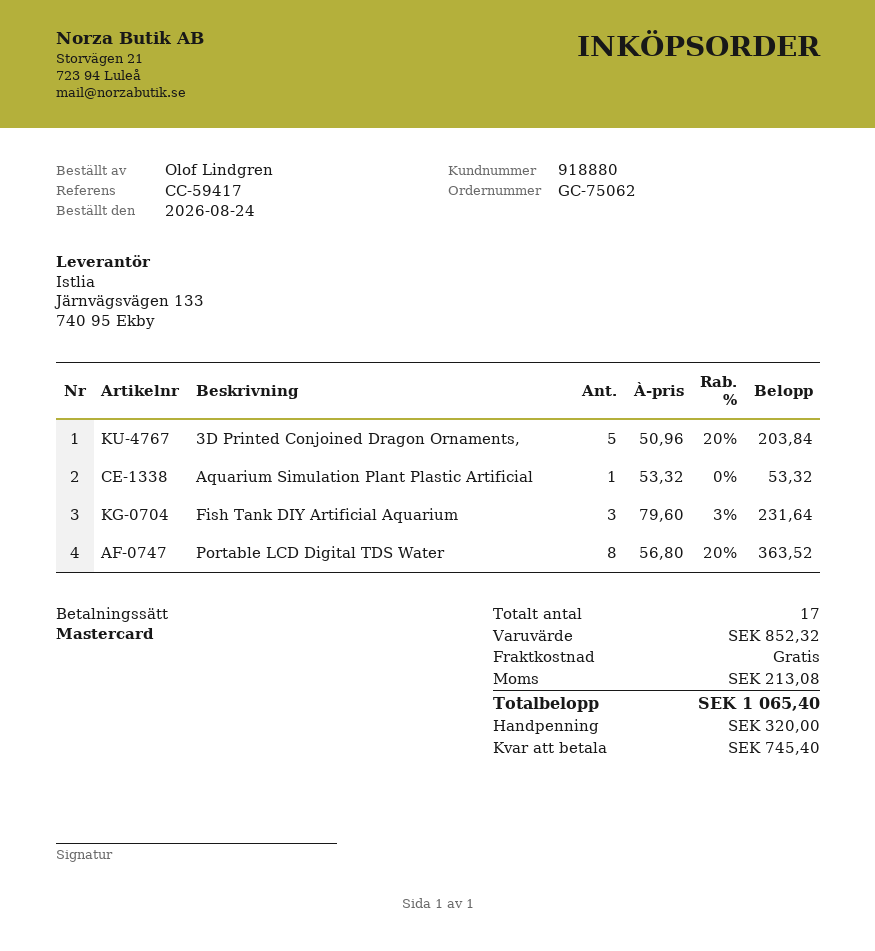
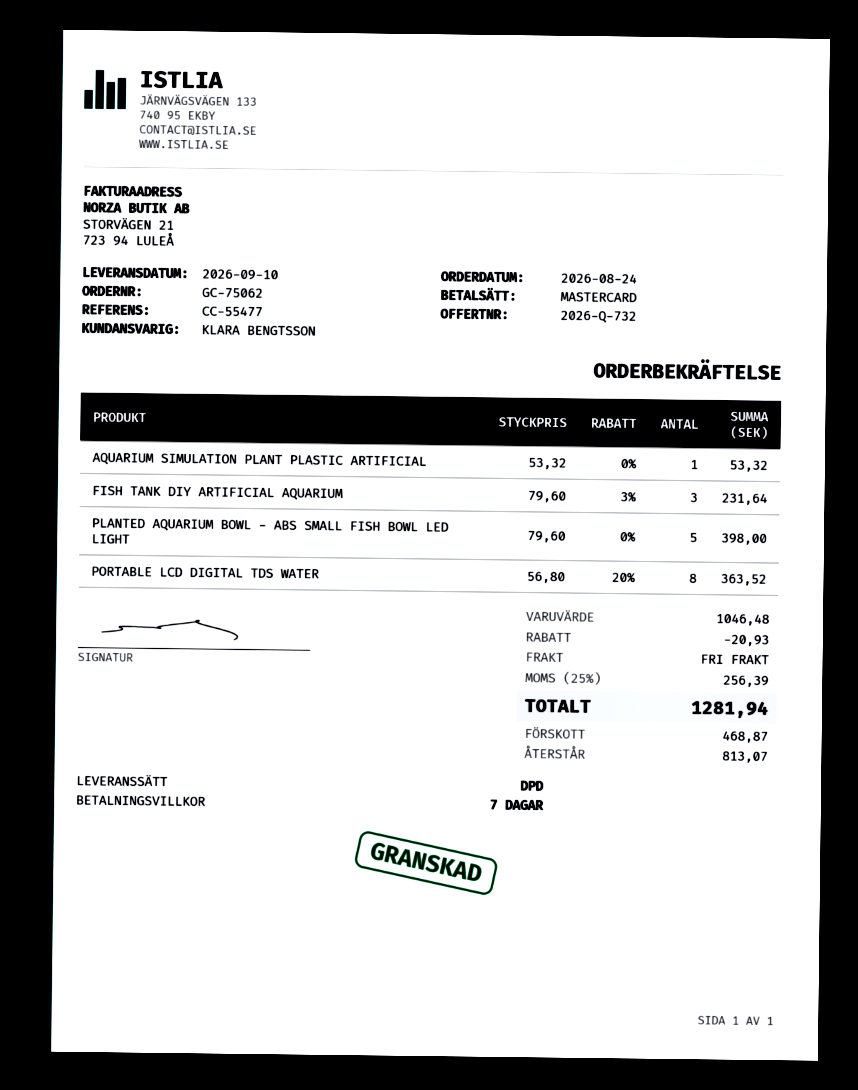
reference: CC-59417 -> CC-55477
3D Printed Conjoined Dragon Ornaments,: 5 x 50.96 - 20% = 203.84 -> none
PLANTED AQUARIUM BOWL - ABS SMALL FISH BOWL LED LIGHT: none -> 5 x 79.60 = 398.00
subtotal: 852.32 -> 1046.48
discount: none -> 20.93
tax: 213.08 -> 256.39
total: 1065.40 -> 1281.94
deposit: 320.00 -> 468.87
balance: 745.40 -> 813.07

